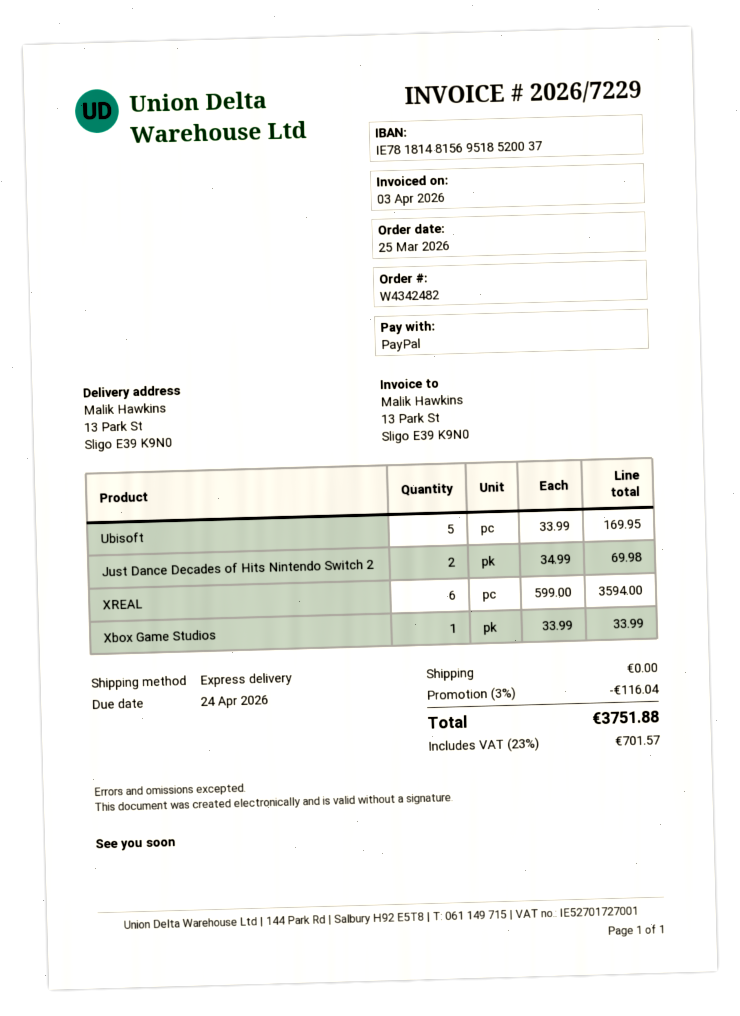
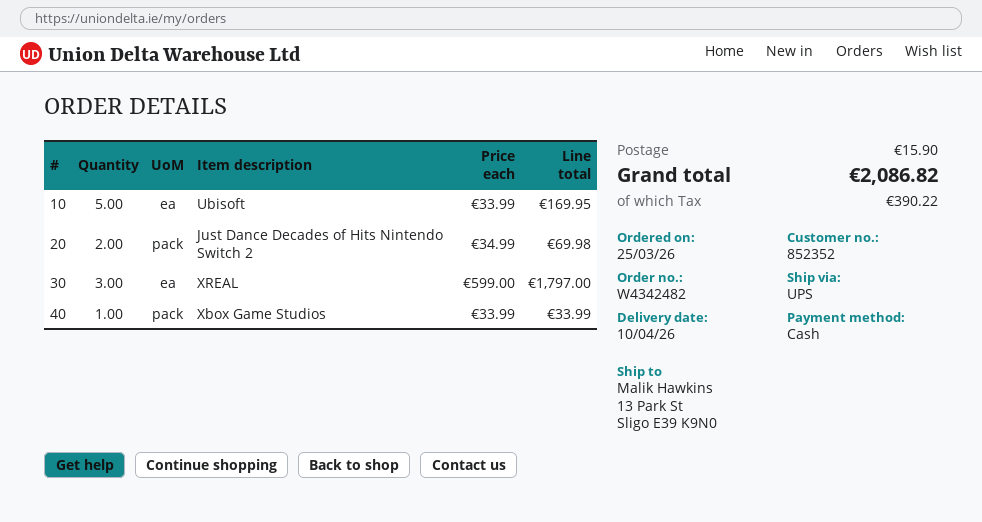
payment method: PayPal -> cash
shipping method: express -> UPS
XREAL: 6 x 599.00 = 3594.00 -> 3 x 599.00 = 1797.00
discount: 3% = 116.04 -> none
shipping: 0.00 -> 15.90
tax: 701.57 -> 390.22
total: 3751.88 -> 2086.82

